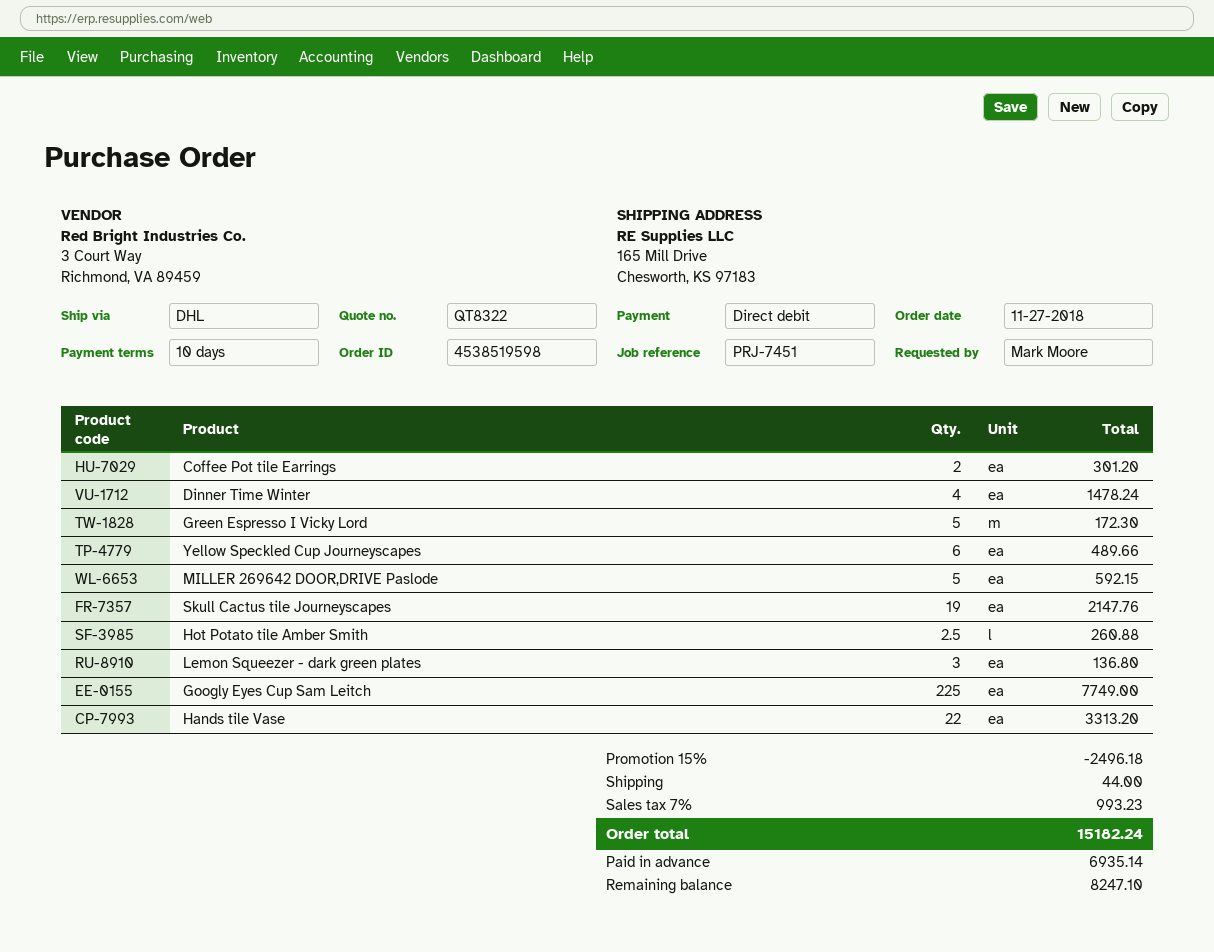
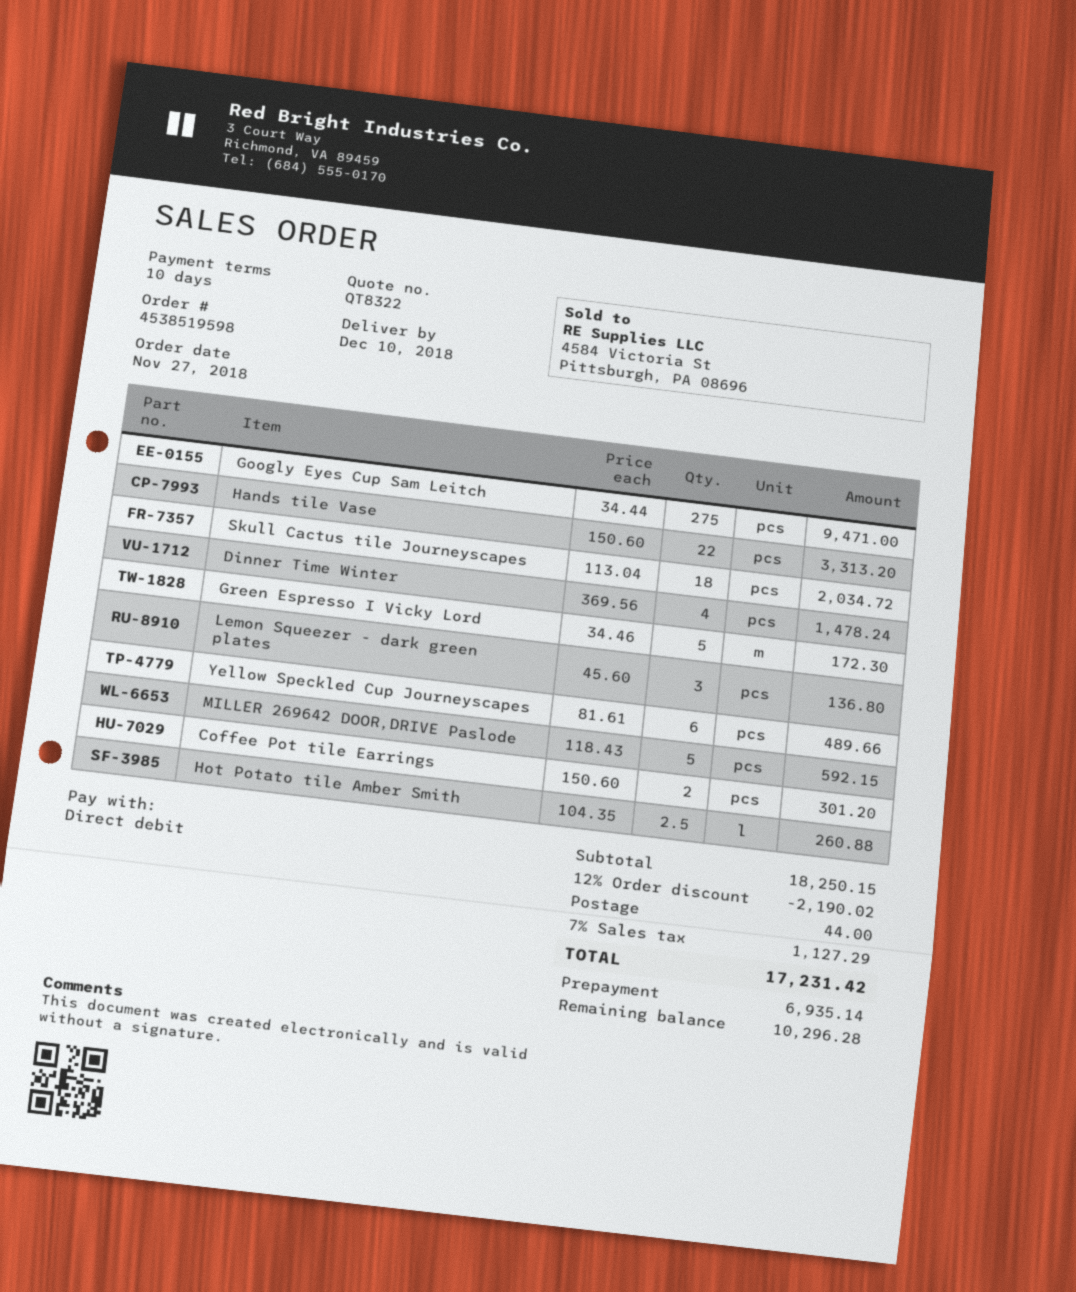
Skull Cactus tile Journeyscapes: 19 for 2147.76 -> 18 for 2034.72
Googly Eyes Cup Sam Leitch: 225 for 7749.00 -> 275 for 9471.00
discount: 15% = 2496.18 -> 12% = 2190.02
tax: 7% = 993.23 -> 7% = 1127.29
total: 15182.24 -> 17231.42
balance: 8247.10 -> 10296.28

